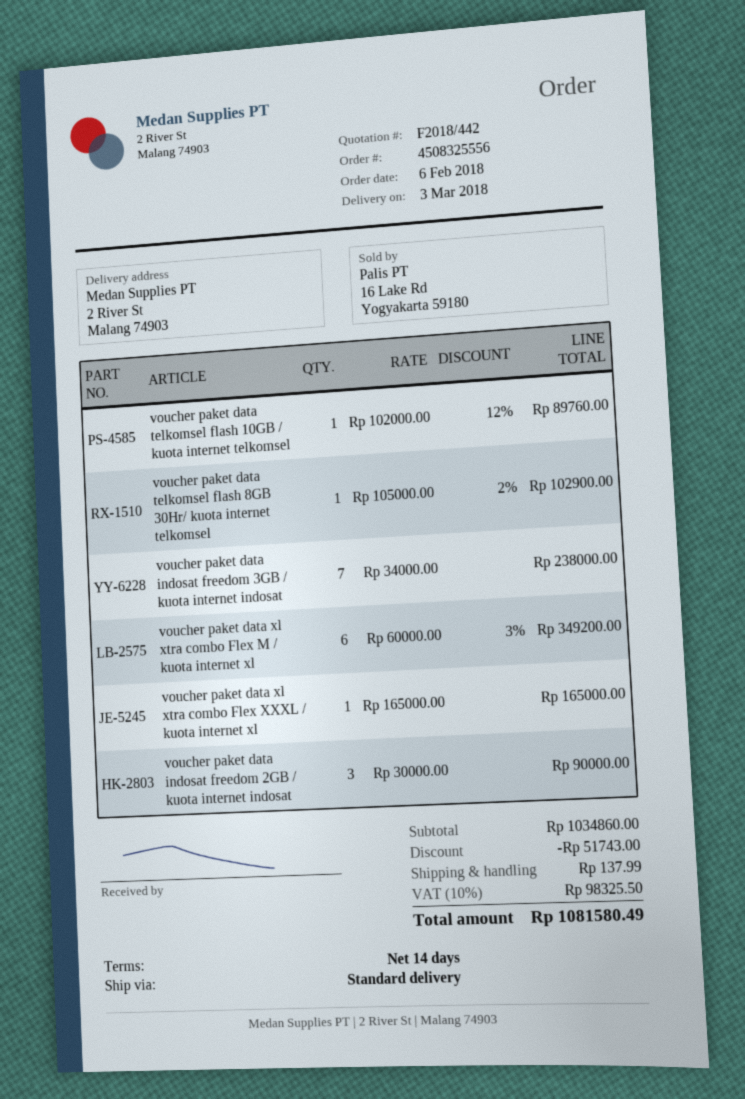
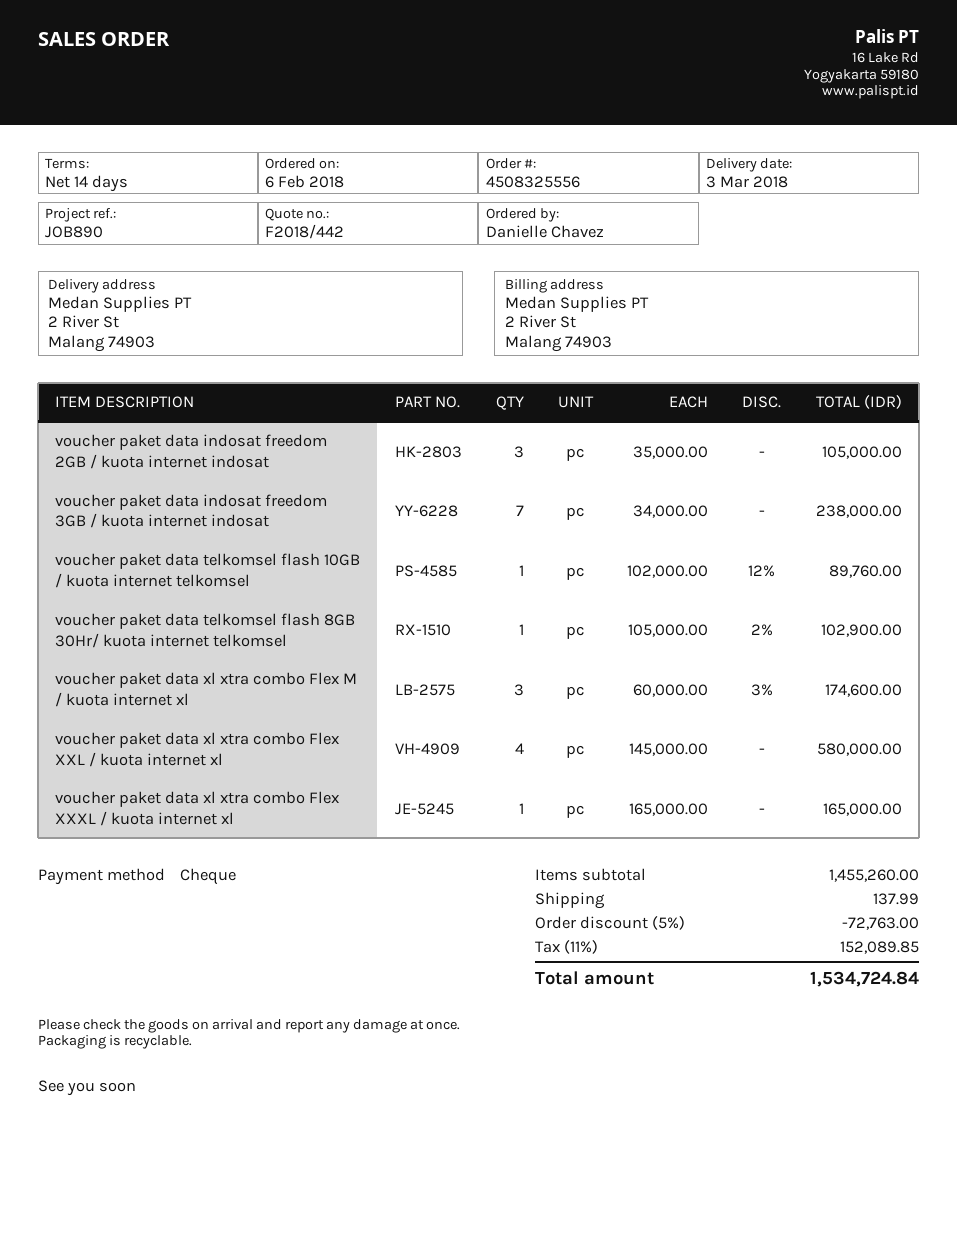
voucher paket data xl xtra combo Flex M / kuota internet xl: 6 x 60000.00 - 3% = 349200.00 -> 3 x 60000.00 - 3% = 174600.00
voucher paket data indosat freedom 2GB / kuota internet indosat: 3 x 30000.00 = 90000.00 -> 3 x 35000.00 = 105000.00
voucher paket data xl xtra combo Flex XXL / kuota internet xl: none -> 4 x 145000.00 = 580000.00
subtotal: 1034860.00 -> 1455260.00
discount: 51743.00 -> 72763.00
tax: 10% = 98325.50 -> 11% = 152089.85
total: 1081580.49 -> 1534724.84

